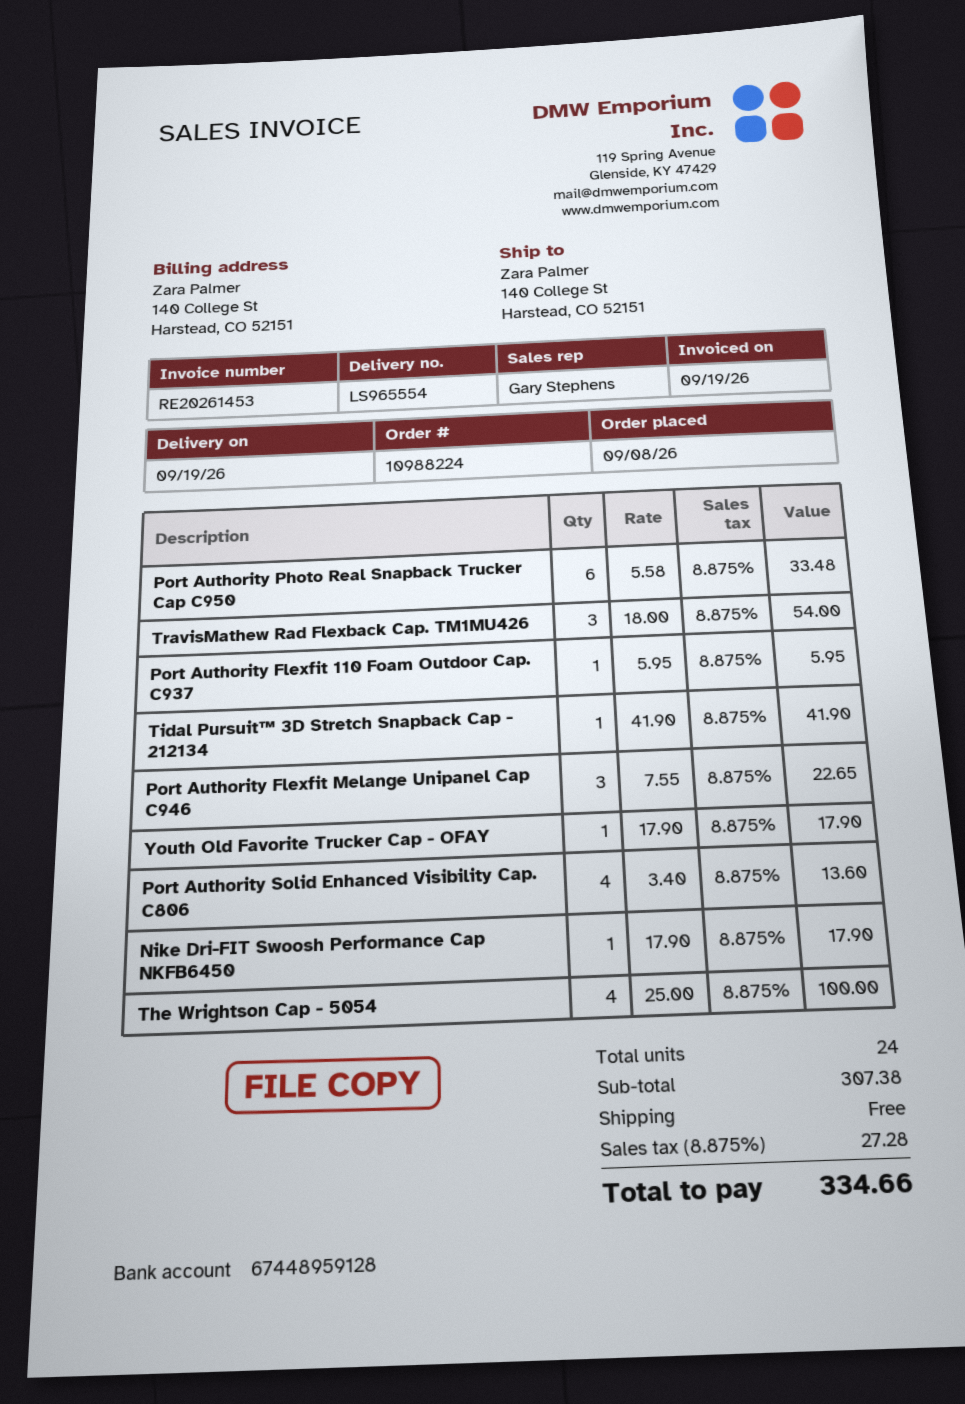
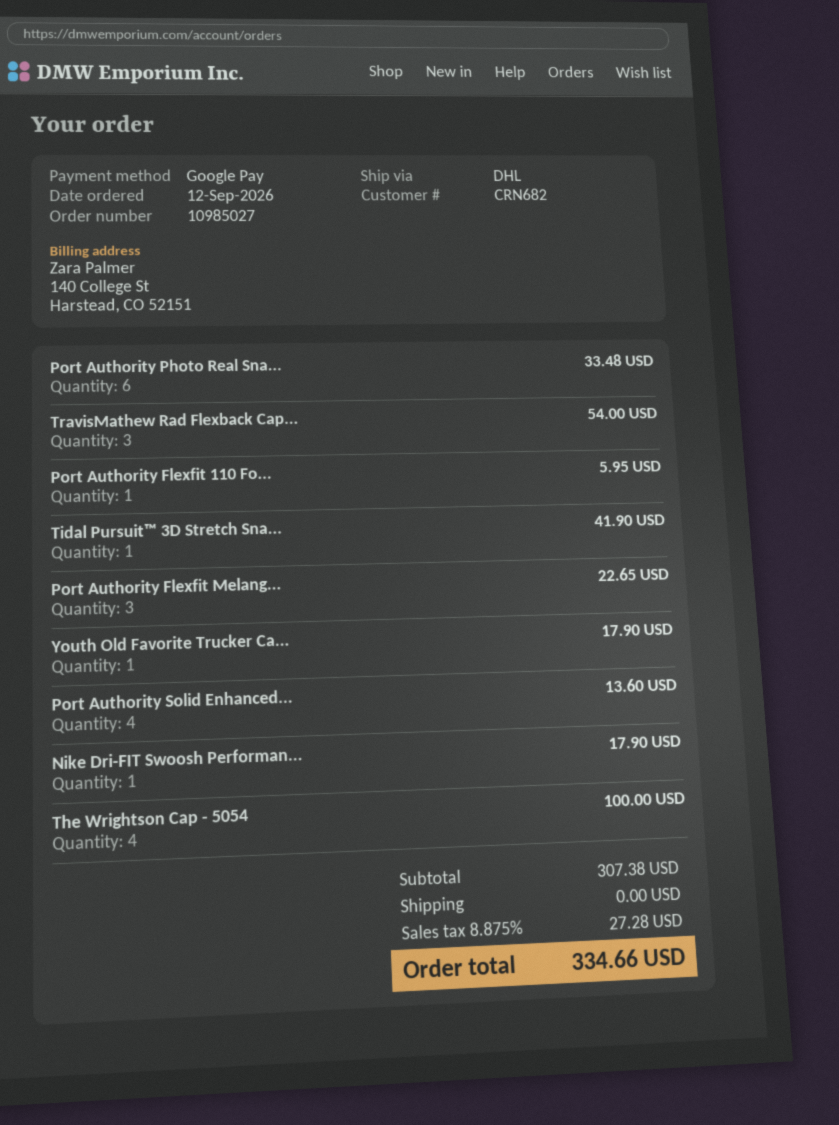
order number: 10988224 -> 10985027
order date: 2026-09-08 -> 2026-09-12

